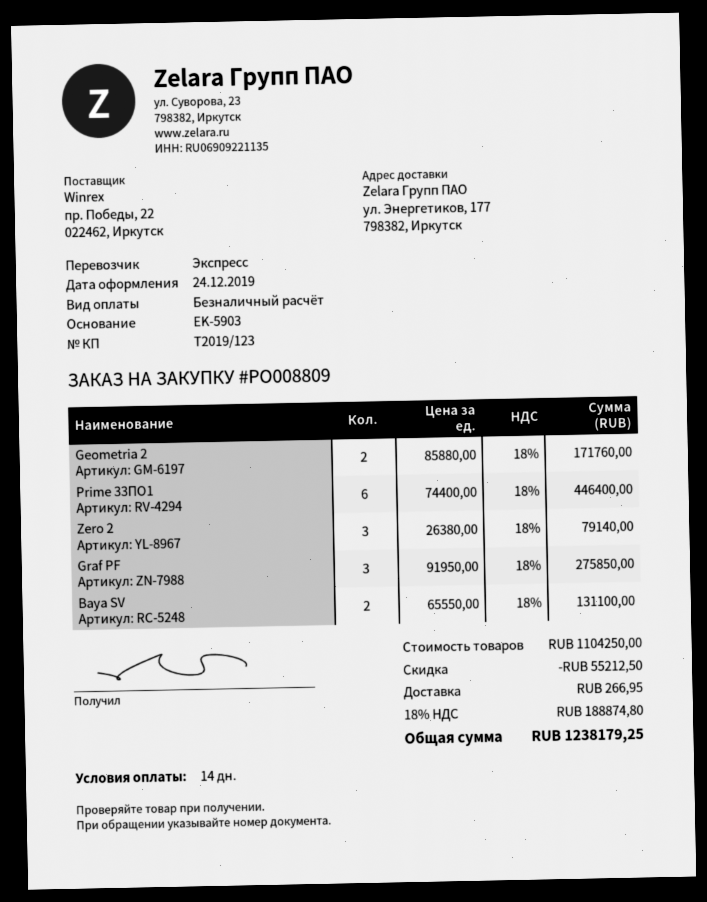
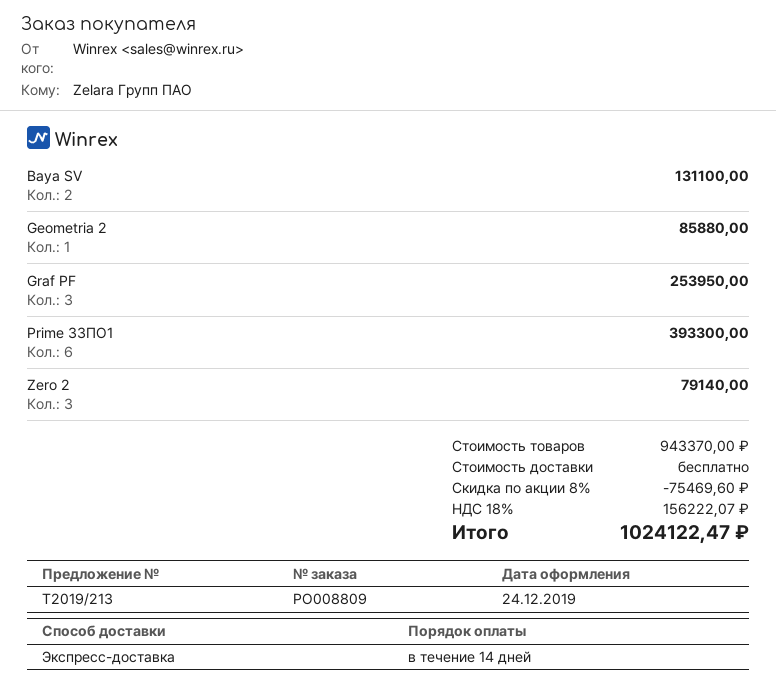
quote number: T2019/123 -> T2019/213
Geometria 2: 2 for 171760.00 -> 1 for 85880.00
Prime 33ПО1: 6 for 446400.00 -> 6 for 393300.00
Graf PF: 3 for 275850.00 -> 3 for 253950.00
subtotal: 1104250.00 -> 943370.00
discount: 55212.50 -> 75469.60
shipping: 266.95 -> 0.00
tax: 18% = 188874.80 -> 18% = 156222.07
total: 1238179.25 -> 1024122.47

